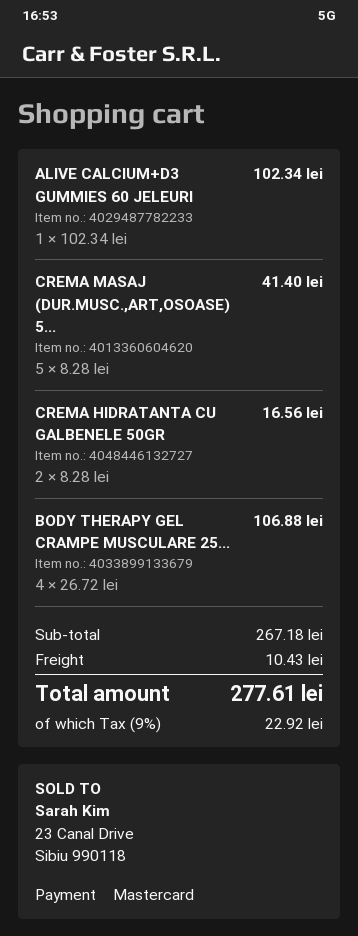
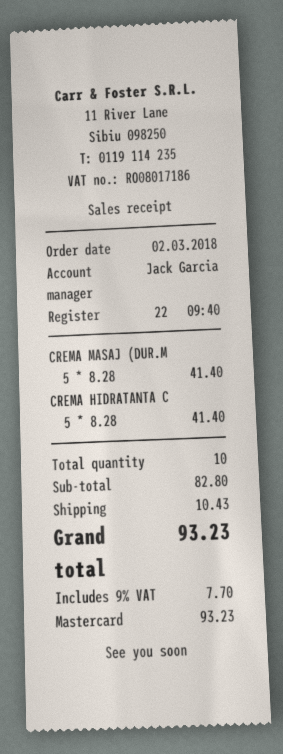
ALIVE CALCIUM+D3 GUMMIES 60 JELEURI: 1 x 102.34 = 102.34 -> none
CREMA HIDRATANTA CU GALBENELE 50GR: 2 x 8.28 = 16.56 -> 5 x 8.28 = 41.40
BODY THERAPY GEL CRAMPE MUSCULARE 25...: 4 x 26.72 = 106.88 -> none
subtotal: 267.18 -> 82.80
tax: 9% = 22.92 -> 9% = 7.70
total: 277.61 -> 93.23

